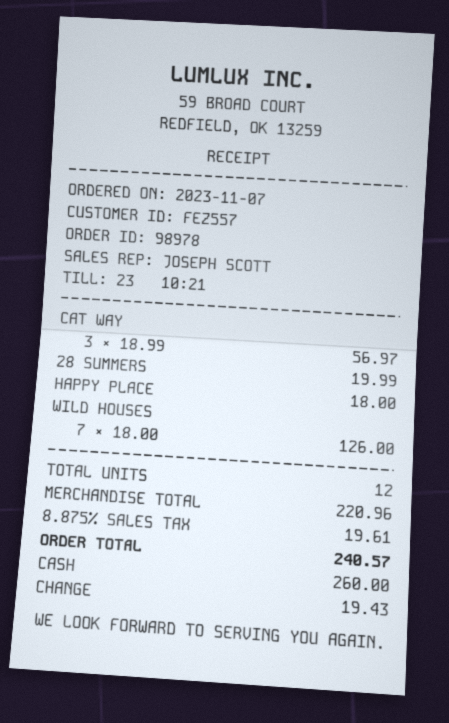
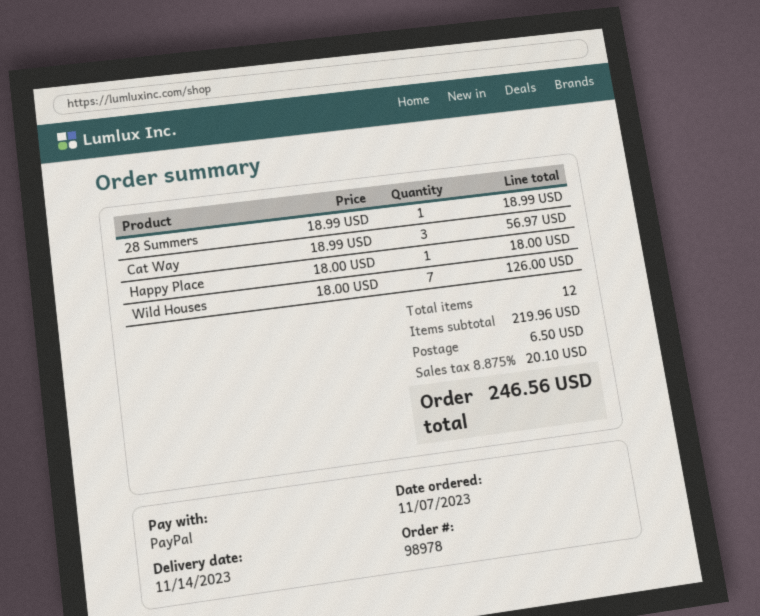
payment method: cash -> PayPal
28 SUMMERS: 1 x 19.99 = 19.99 -> 1 x 18.99 = 18.99
subtotal: 220.96 -> 219.96
shipping: none -> 6.50
tax: 8.875% = 19.61 -> 8.875% = 20.10
total: 240.57 -> 246.56

